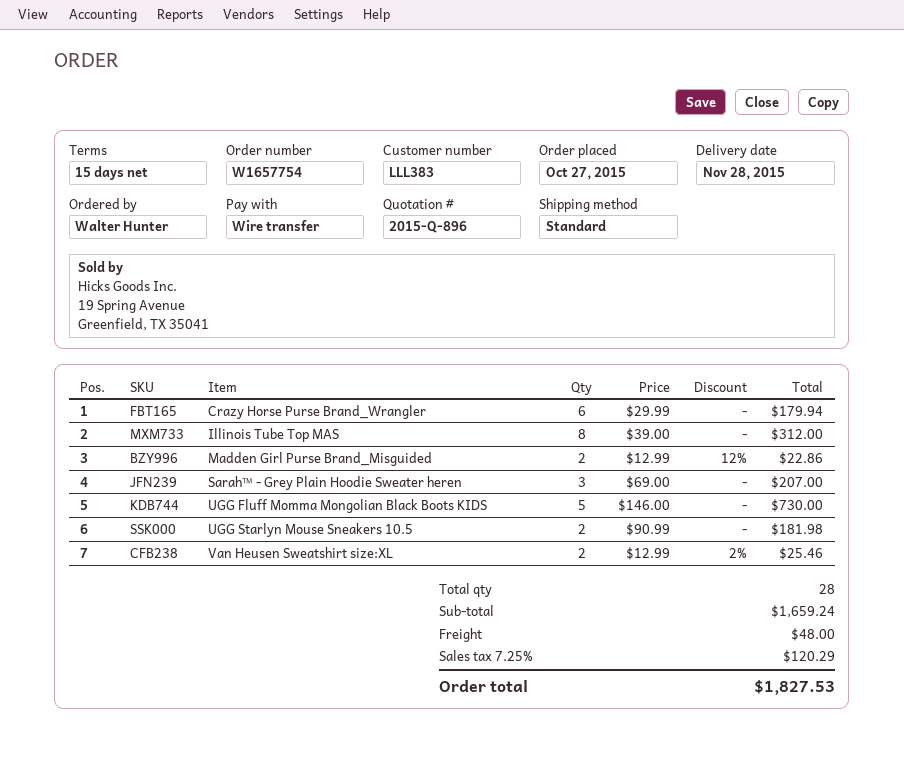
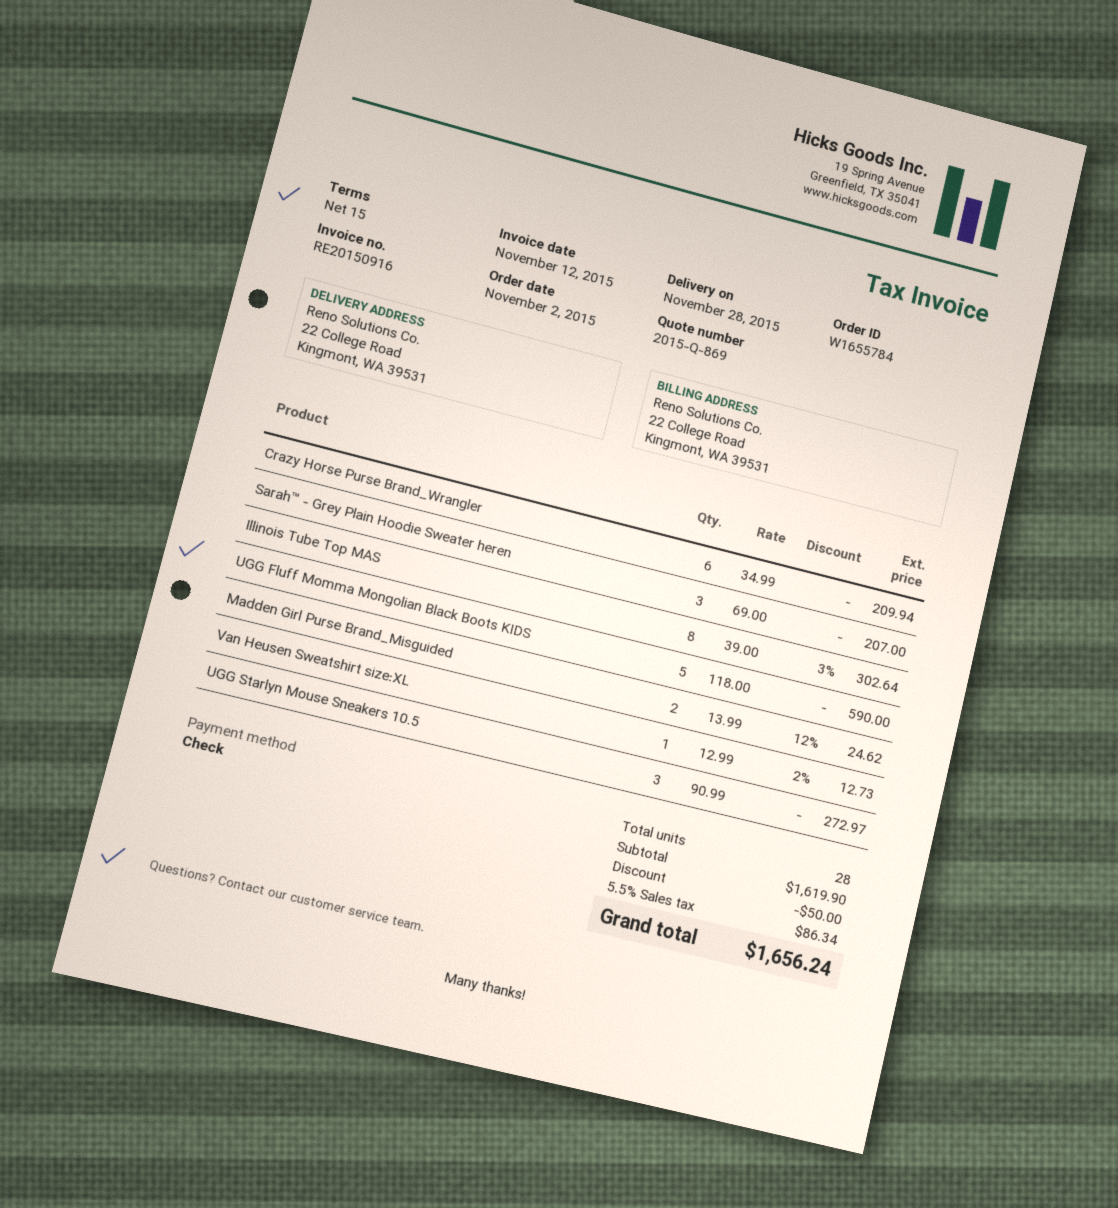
quote number: 2015-Q-896 -> 2015-Q-869
order number: W1657754 -> W1655784
order date: 2015-10-27 -> 2015-11-02
payment method: bank transfer -> cheque
Crazy Horse Purse Brand_Wrangler: 6 x 29.99 = 179.94 -> 6 x 34.99 = 209.94
Illinois Tube Top MAS: 8 x 39.00 = 312.00 -> 8 x 39.00 - 3% = 302.64
Madden Girl Purse Brand_Misguided: 2 x 12.99 - 12% = 22.86 -> 2 x 13.99 - 12% = 24.62
UGG Fluff Momma Mongolian Black Boots KIDS: 5 x 146.00 = 730.00 -> 5 x 118.00 = 590.00
UGG Starlyn Mouse Sneakers 10.5: 2 x 90.99 = 181.98 -> 3 x 90.99 = 272.97
Van Heusen Sweatshirt size:XL: 2 x 12.99 - 2% = 25.46 -> 1 x 12.99 - 2% = 12.73
subtotal: 1659.24 -> 1619.90
discount: none -> 50.00
shipping: 48.00 -> none
tax: 7.25% = 120.29 -> 5.5% = 86.34
total: 1827.53 -> 1656.24

